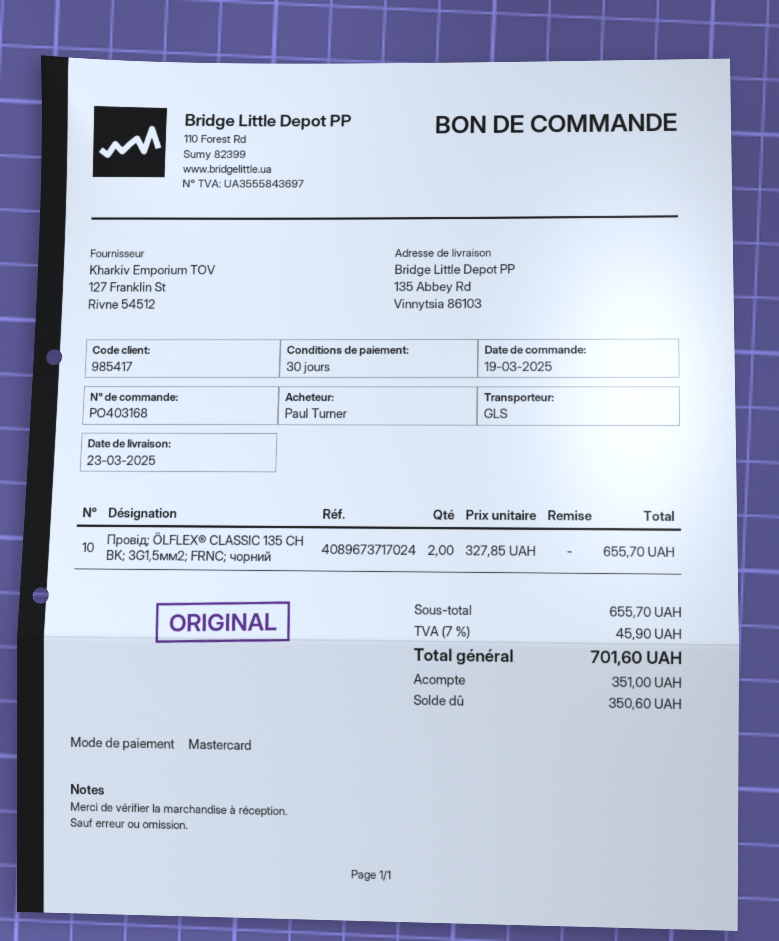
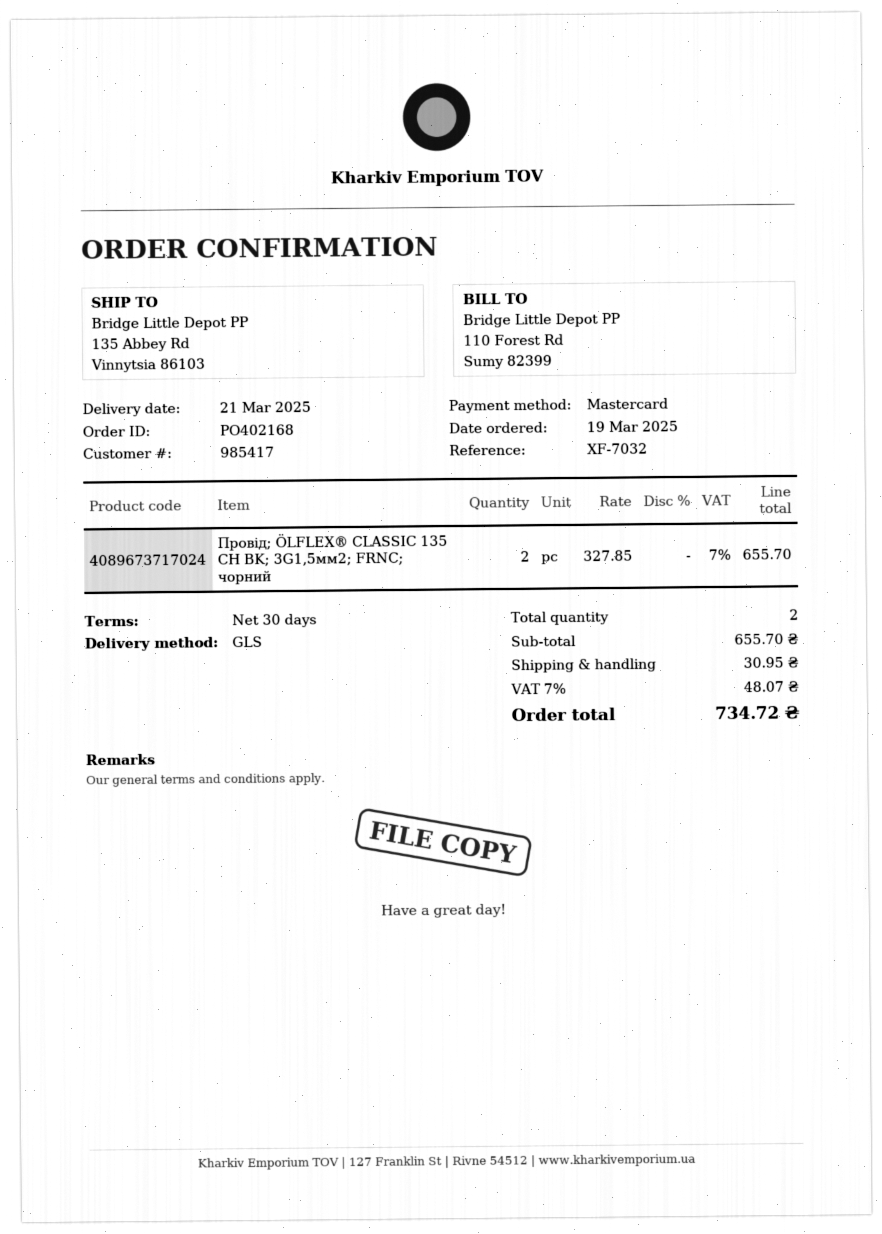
order number: PO403168 -> PO402168
delivery date: 2025-03-23 -> 2025-03-21
shipping: none -> 30.95
tax: 7% = 45.90 -> 7% = 48.07
total: 701.60 -> 734.72

